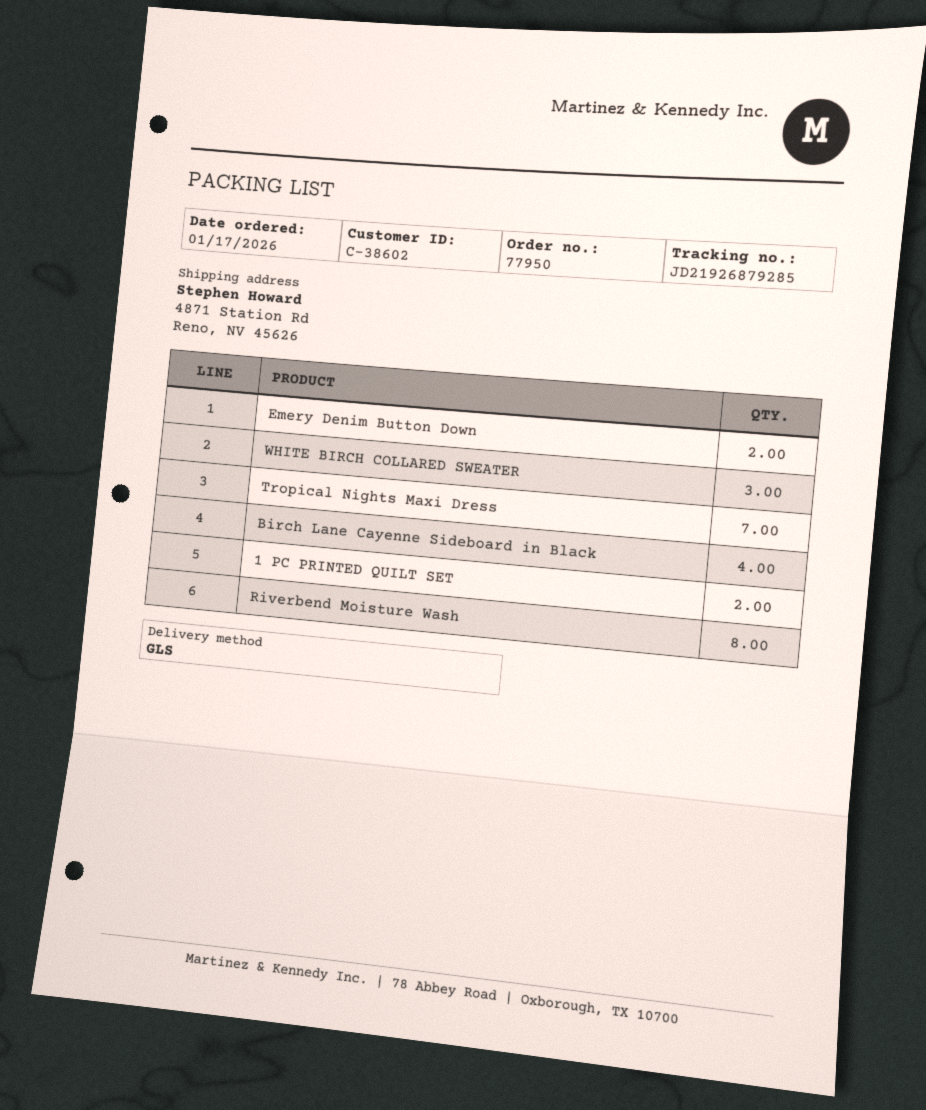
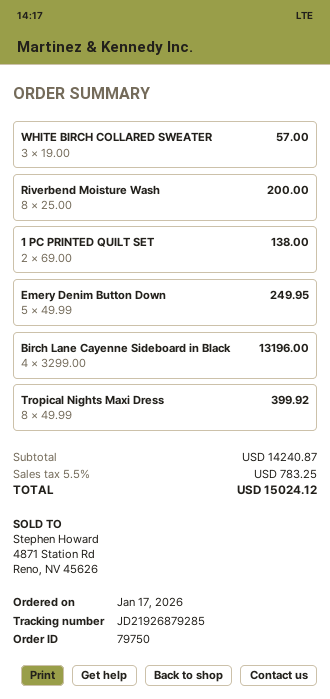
order number: 77950 -> 79750
Emery Denim Button Down: 2 -> 5
Tropical Nights Maxi Dress: 7 -> 8

